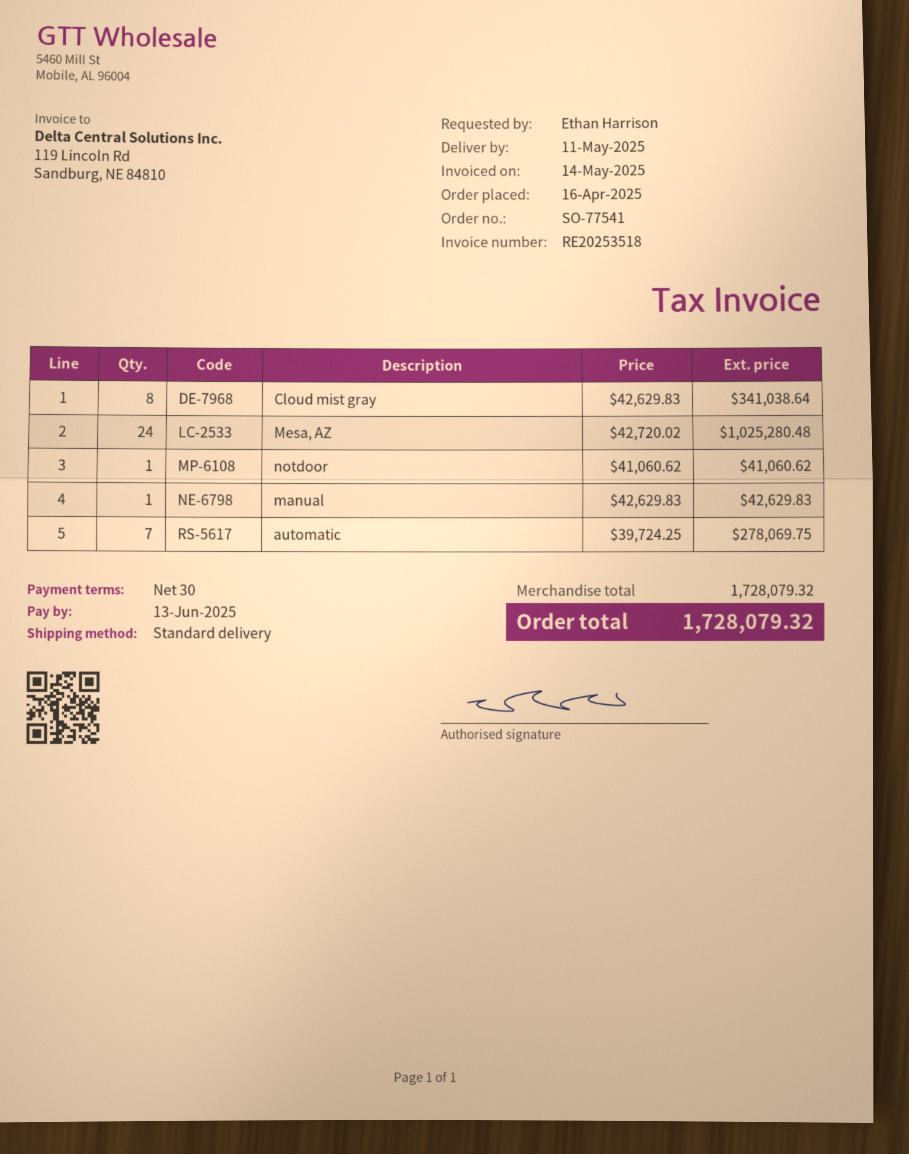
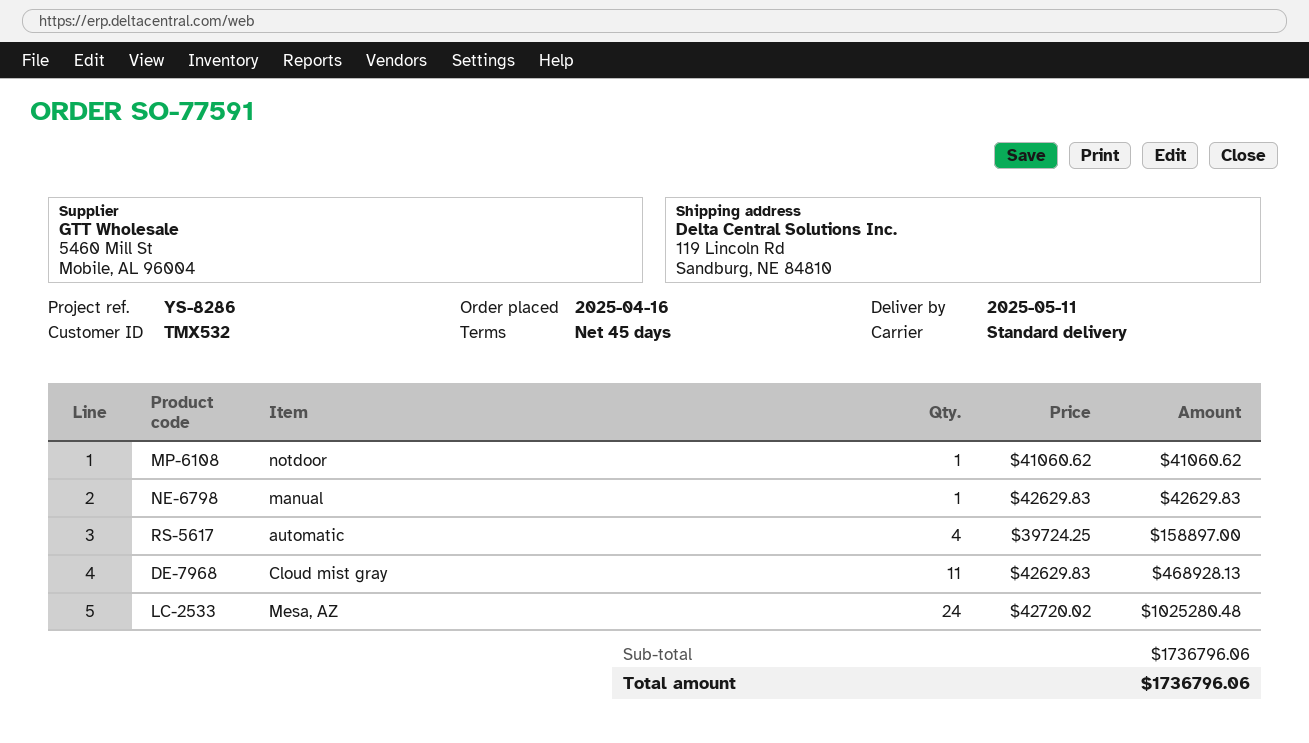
order number: SO-77541 -> SO-77591
payment terms: 30 days -> 45 days
Cloud mist gray: 8 x 42629.83 = 341038.64 -> 11 x 42629.83 = 468928.13
automatic: 7 x 39724.25 = 278069.75 -> 4 x 39724.25 = 158897.00
subtotal: 1728079.32 -> 1736796.06
total: 1728079.32 -> 1736796.06

